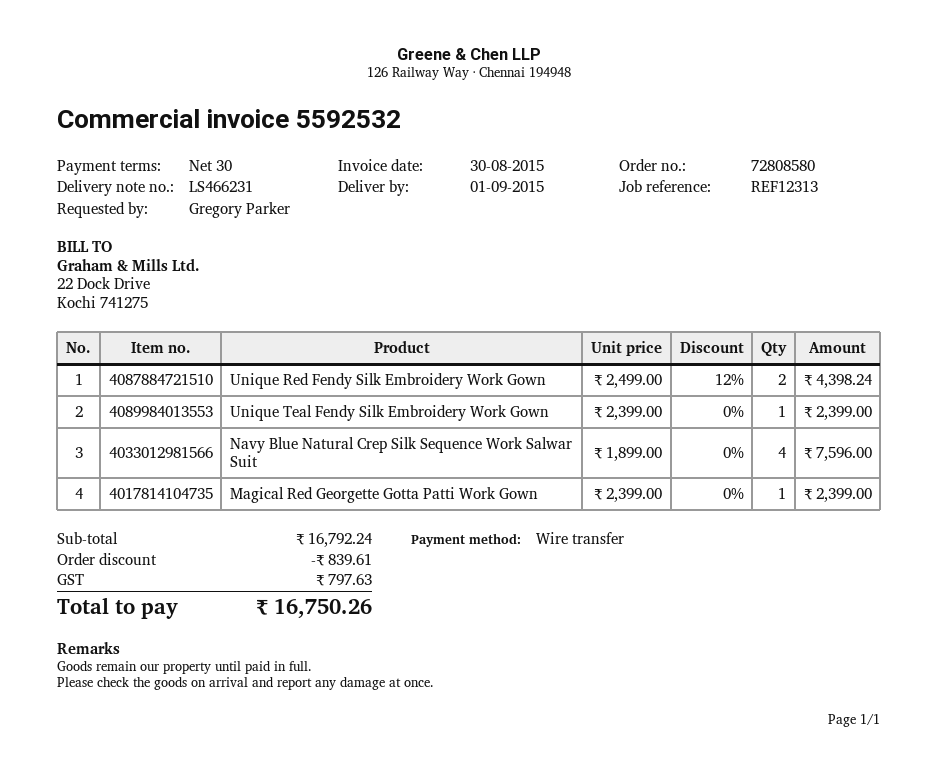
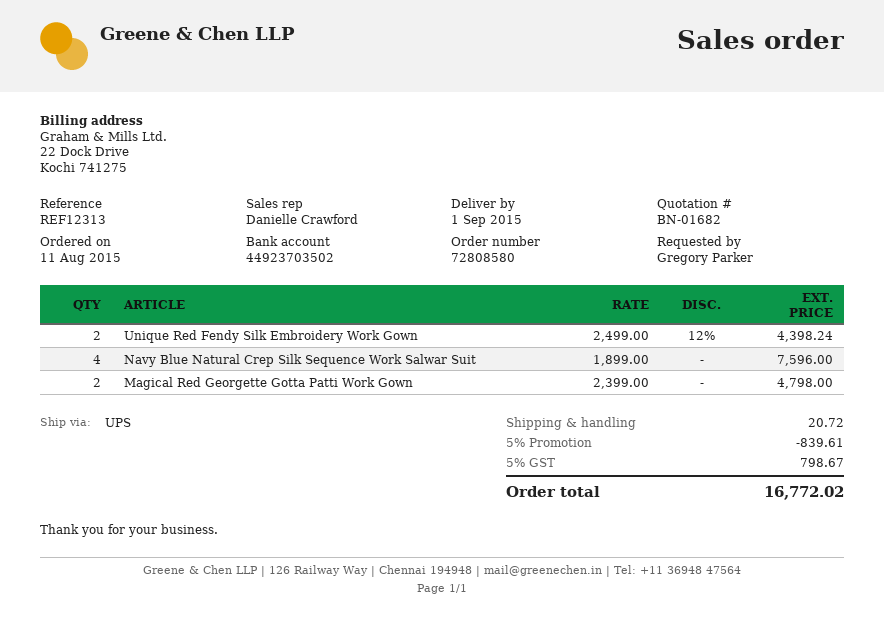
Unique Teal Fendy Silk Embroidery Work Gown: 1 x 2399.00 = 2399.00 -> none
Magical Red Georgette Gotta Patti Work Gown: 1 x 2399.00 = 2399.00 -> 2 x 2399.00 = 4798.00
shipping: none -> 20.72
tax: 797.63 -> 798.67
total: 16750.26 -> 16772.02

